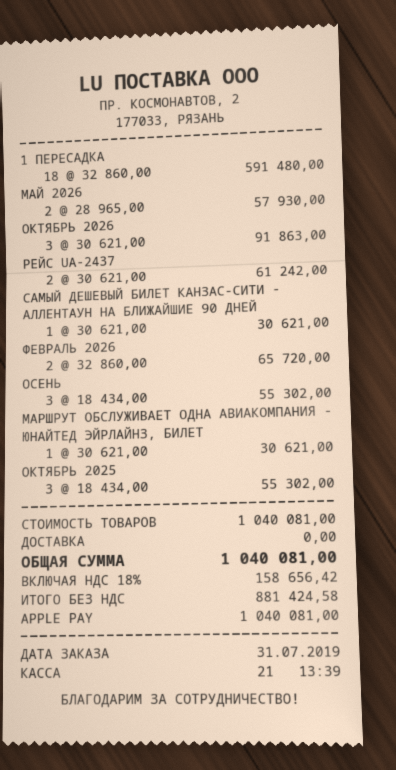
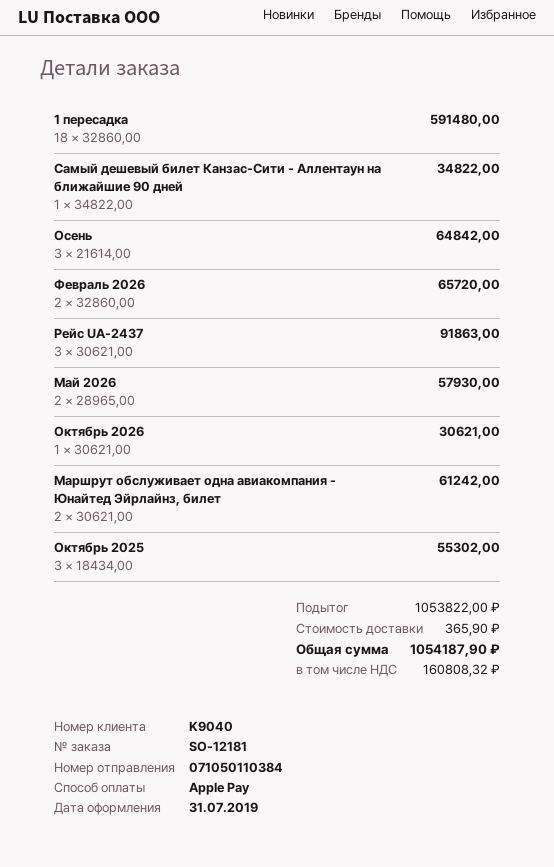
ОКТЯБРЬ 2026: 3 x 30621.00 = 91863.00 -> 1 x 30621.00 = 30621.00
РЕЙС UA-2437: 2 x 30621.00 = 61242.00 -> 3 x 30621.00 = 91863.00
САМЫЙ ДЕШЕВЫЙ БИЛЕТ КАНЗАС-СИТИ - АЛЛЕНТАУН НА БЛИЖАЙШИЕ 90 ДНЕЙ: 1 x 30621.00 = 30621.00 -> 1 x 34822.00 = 34822.00
ОСЕНЬ: 3 x 18434.00 = 55302.00 -> 3 x 21614.00 = 64842.00
МАРШРУТ ОБСЛУЖИВАЕТ ОДНА АВИАКОМПАНИЯ - ЮНАЙТЕД ЭЙРЛАЙНЗ, БИЛЕТ: 1 x 30621.00 = 30621.00 -> 2 x 30621.00 = 61242.00
subtotal: 1040081.00 -> 1053822.00
shipping: 0.00 -> 365.90
tax: 158656.42 -> 160808.32
total: 1040081.00 -> 1054187.90

